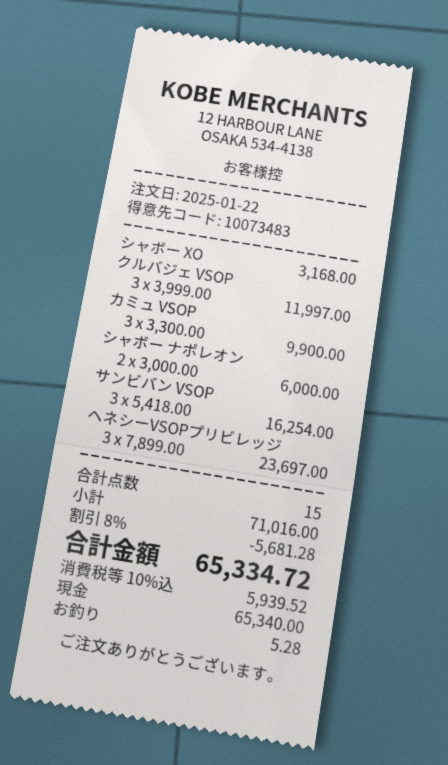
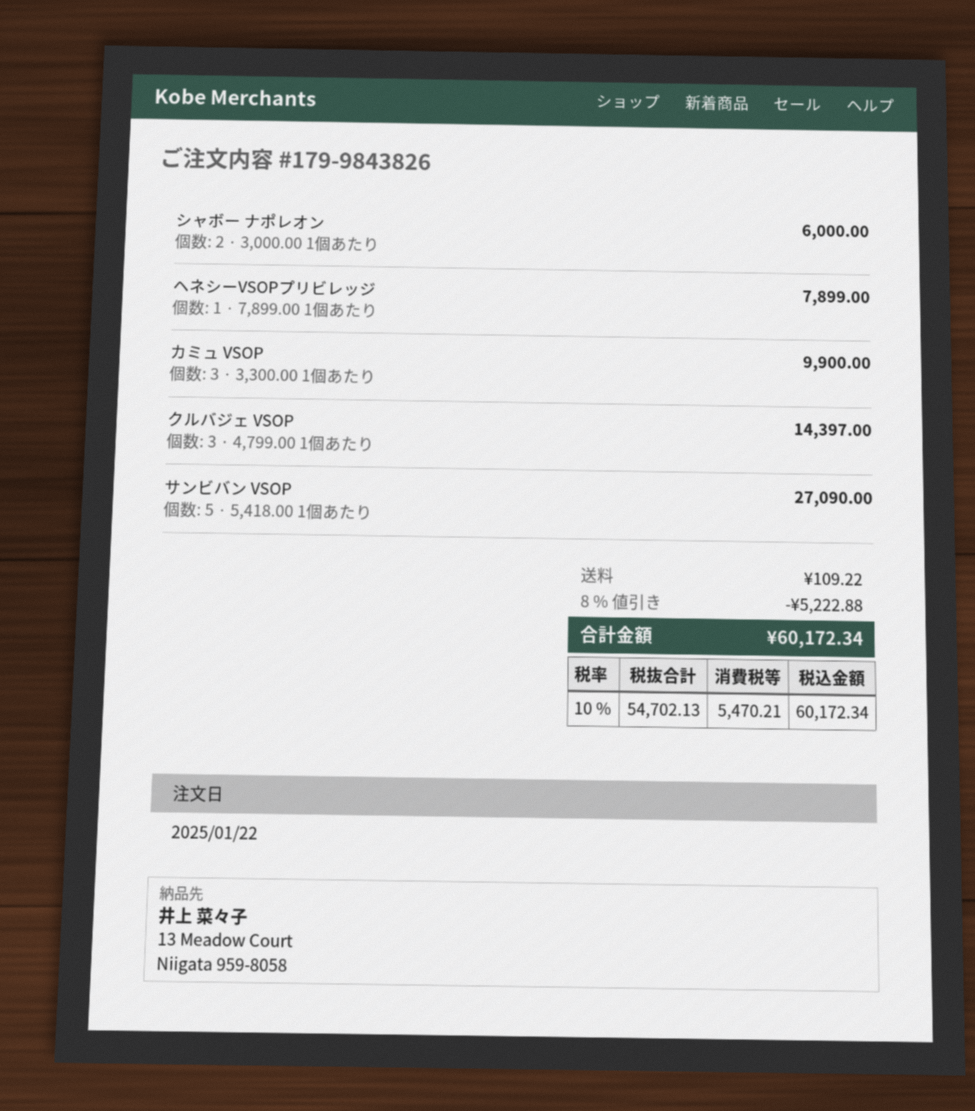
シャボー XO: 1 x 3168.00 = 3168.00 -> none
クルバジェ VSOP: 3 x 3999.00 = 11997.00 -> 3 x 4799.00 = 14397.00
サンビバン VSOP: 3 x 5418.00 = 16254.00 -> 5 x 5418.00 = 27090.00
ヘネシーVSOPプリビレッジ: 3 x 7899.00 = 23697.00 -> 1 x 7899.00 = 7899.00
discount: 8% = 5681.28 -> 8% = 5222.88
shipping: none -> 109.22
tax: 10% = 5939.52 -> 10% = 5470.21
total: 65334.72 -> 60172.34

